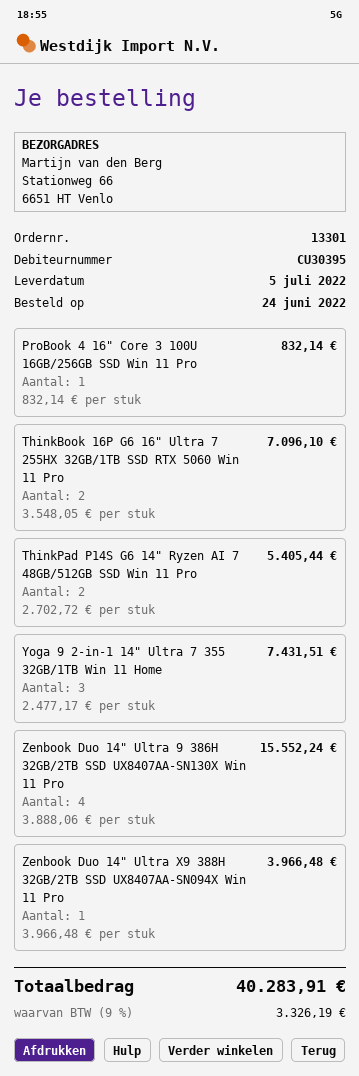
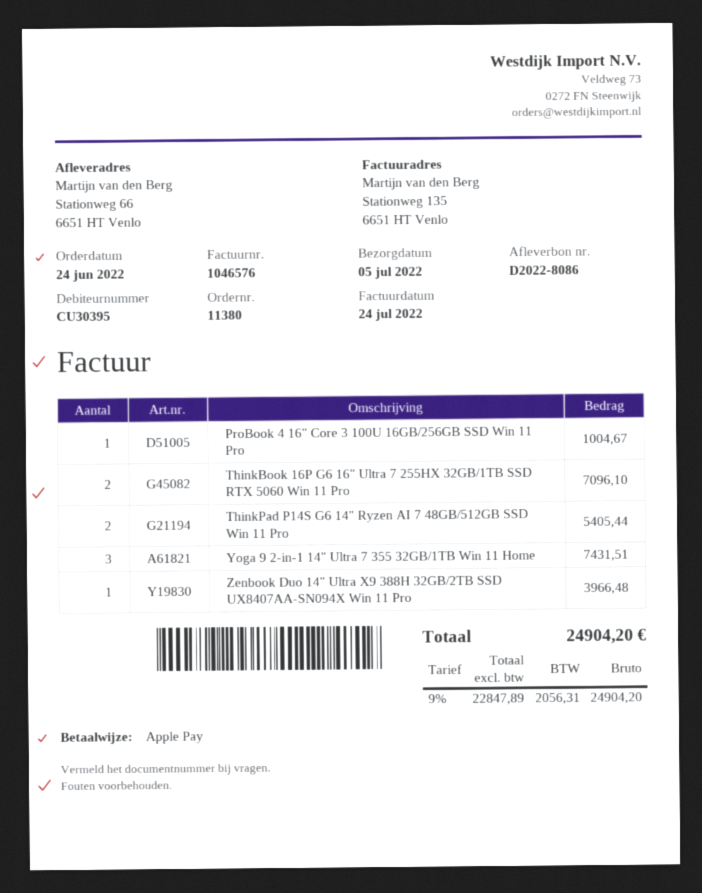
order number: 13301 -> 11380
ProBook 4 16" Core 3 100U 16GB/256GB SSD Win 11 Pro: 1 for 832.14 -> 1 for 1004.67
Zenbook Duo 14" Ultra 9 386H 32GB/2TB SSD UX8407AA-SN130X Win 11 Pro: 4 for 15552.24 -> none
tax: 9% = 3326.19 -> 9% = 2056.31
total: 40283.91 -> 24904.20

